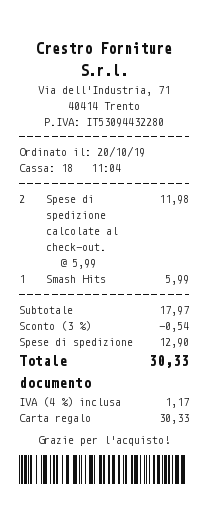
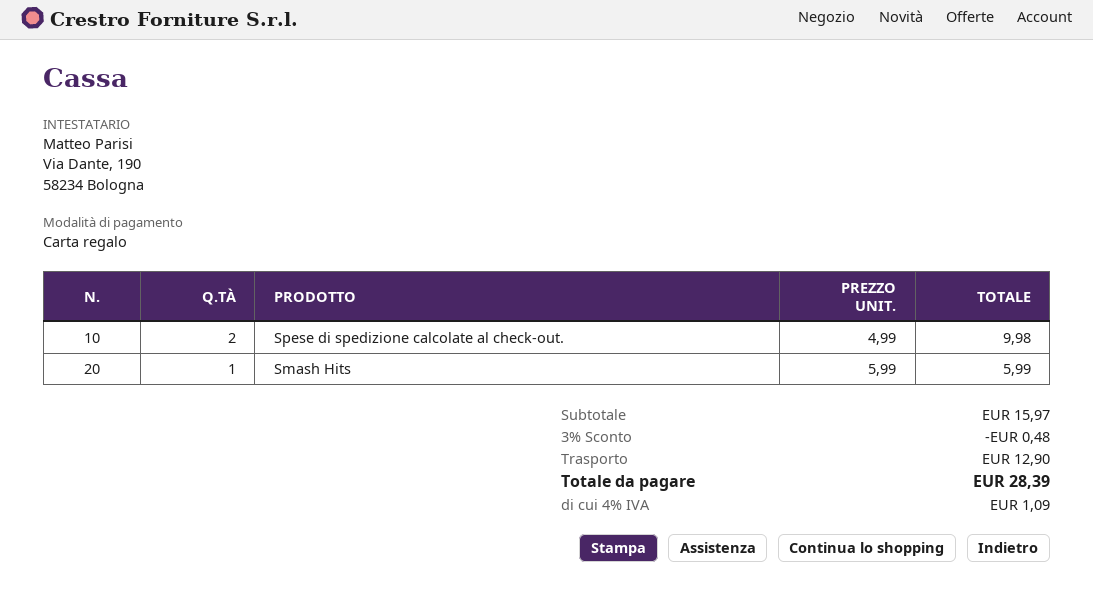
Spese di spedizione calcolate al check-out.: 2 x 5.99 = 11.98 -> 2 x 4.99 = 9.98
subtotal: 17.97 -> 15.97
discount: 3% = 0.54 -> 3% = 0.48
tax: 4% = 1.17 -> 4% = 1.09
total: 30.33 -> 28.39

